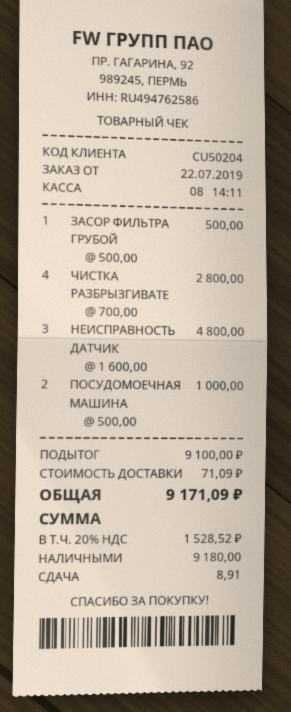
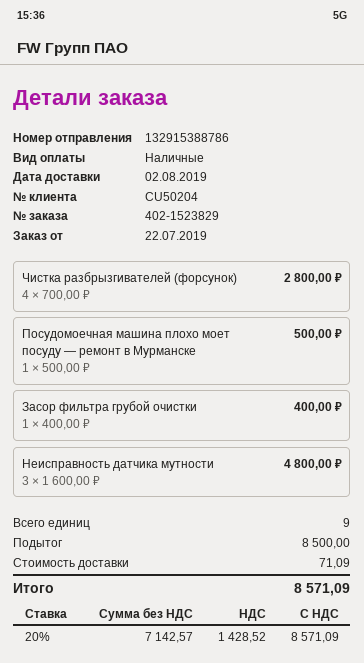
ЗАСОР ФИЛЬТРА ГРУБОЙ: 1 x 500.00 = 500.00 -> 1 x 400.00 = 400.00
ПОСУДОМОЕЧНАЯ МАШИНА: 2 x 500.00 = 1000.00 -> 1 x 500.00 = 500.00
subtotal: 9100.00 -> 8500.00
tax: 20% = 1528.52 -> 20% = 1428.52
total: 9171.09 -> 8571.09

